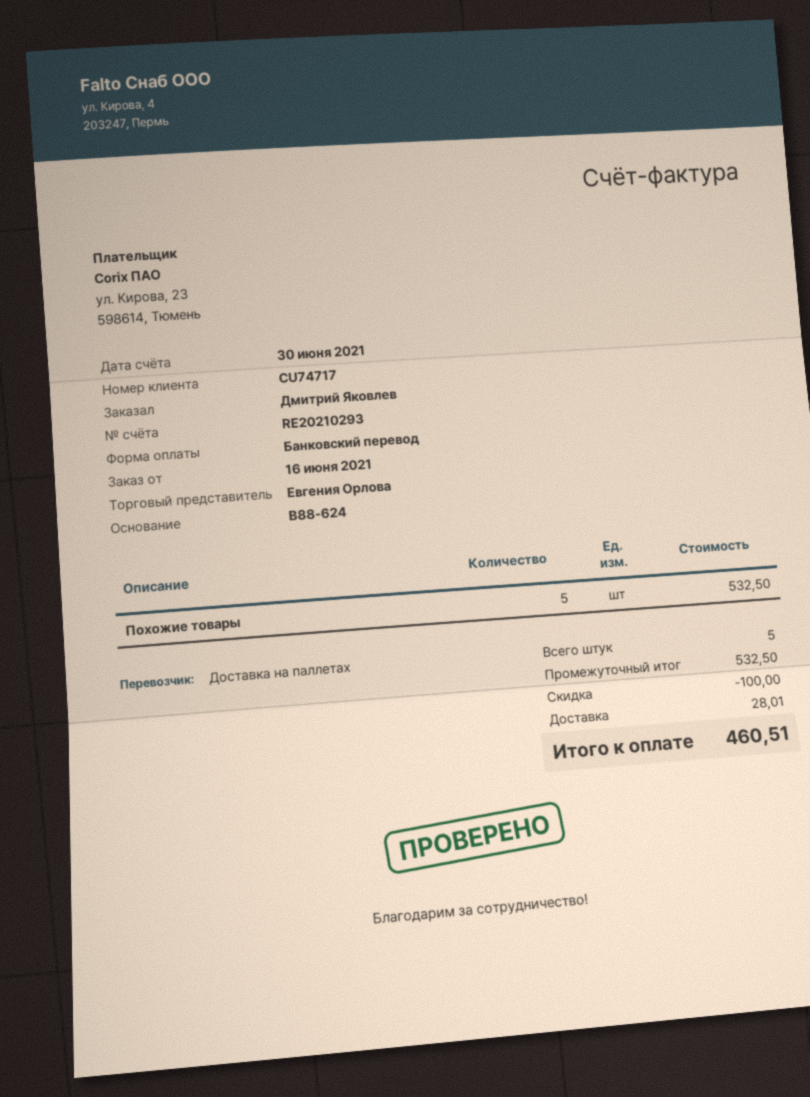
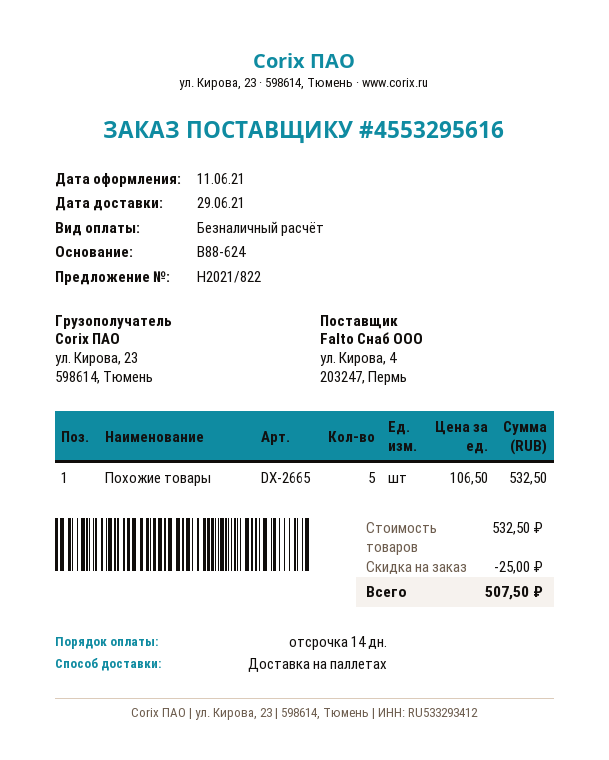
order date: 2021-06-16 -> 2021-06-11
discount: 100.00 -> 25.00
shipping: 28.01 -> none
total: 460.51 -> 507.50

